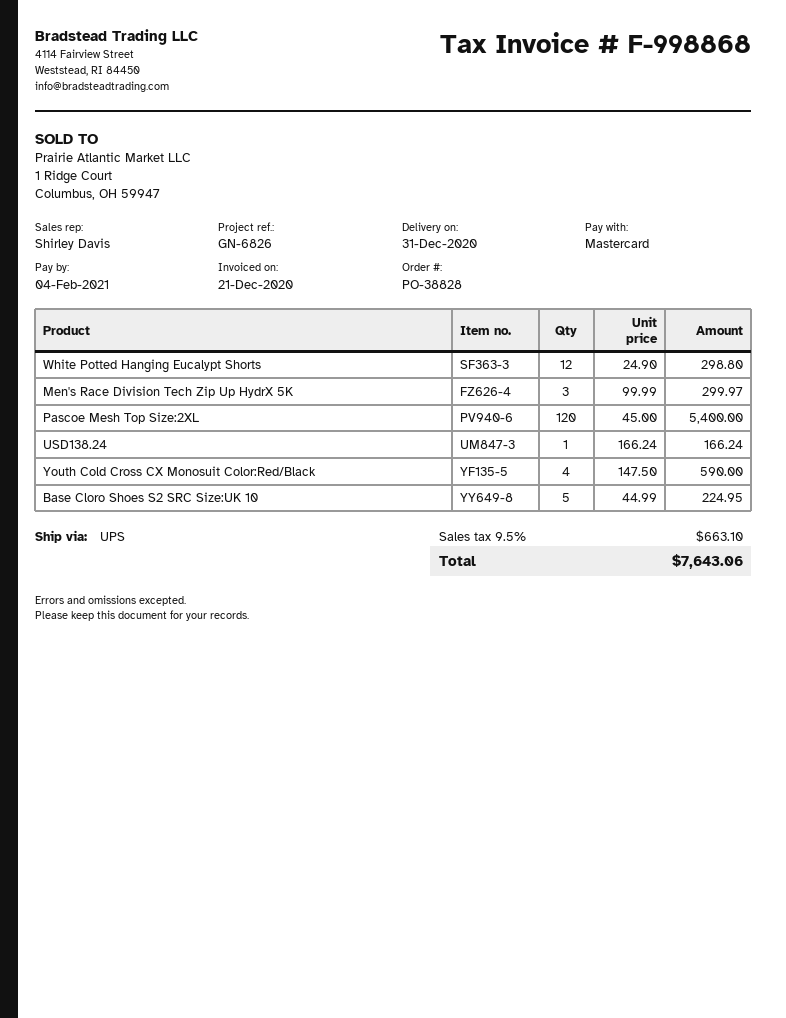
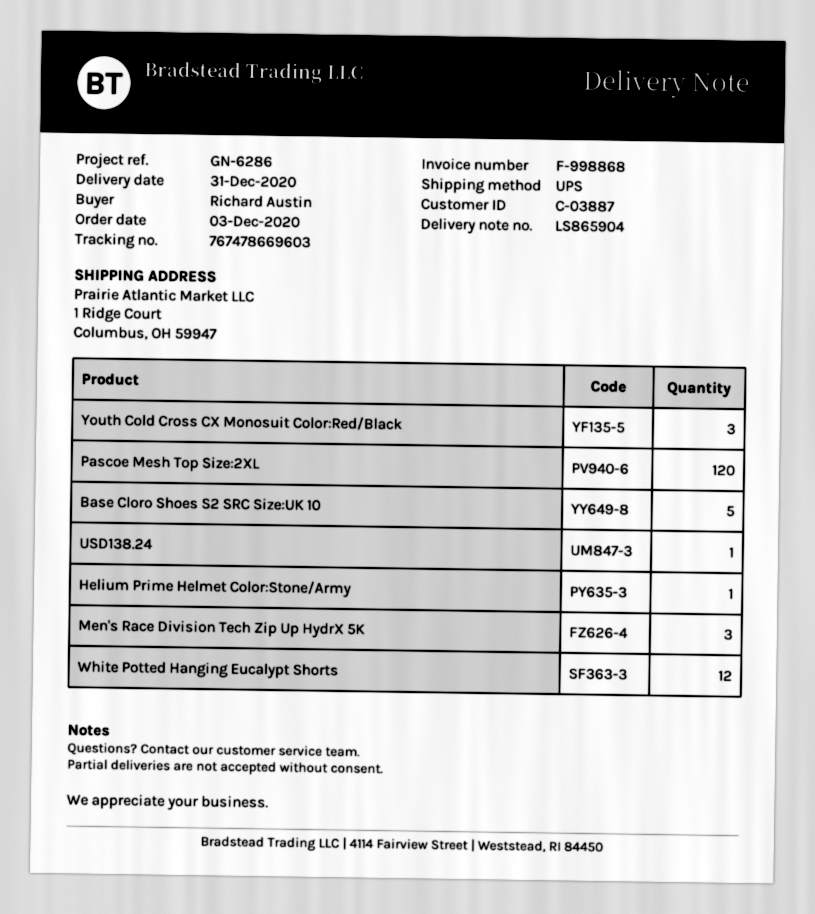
reference: GN-6826 -> GN-6286
Youth Cold Cross CX Monosuit Color:Red/Black: 4 -> 3
Helium Prime Helmet Color:Stone/Army: none -> 1

